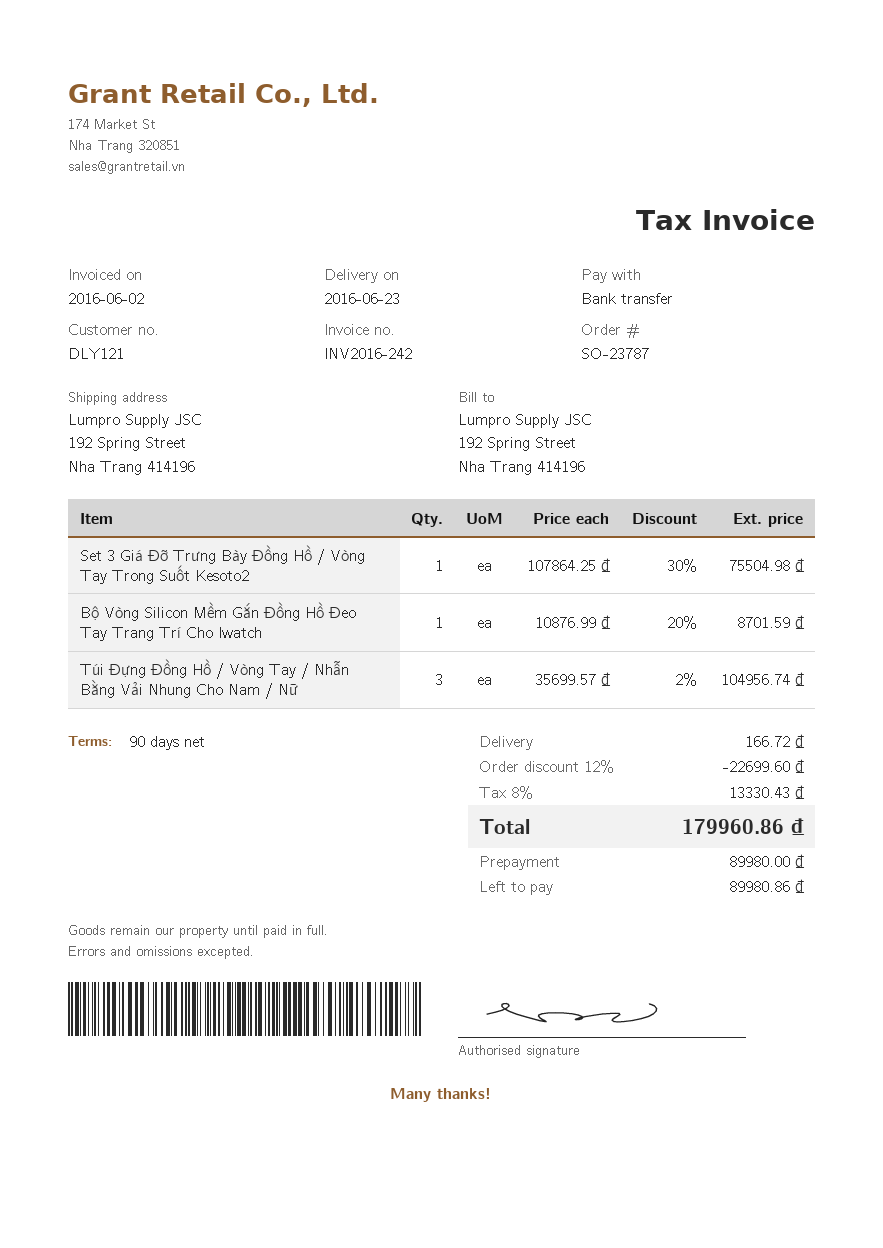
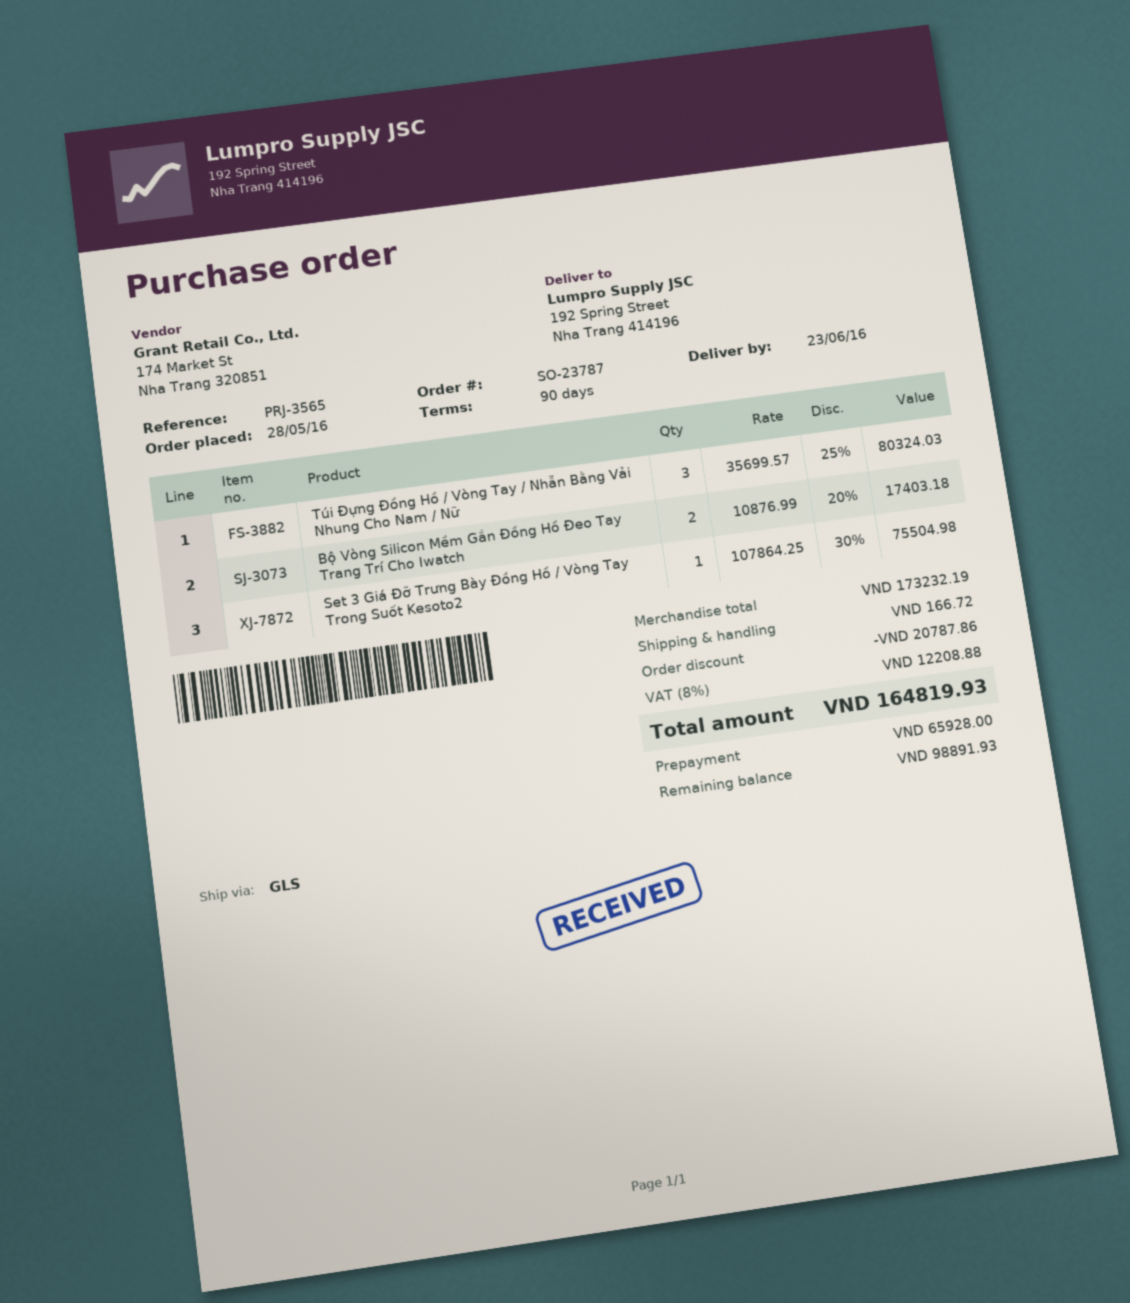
Bộ Vòng Silicon Mềm Gắn Đồng Hồ Đeo Tay Trang Trí Cho Iwatch: 1 x 10876.99 - 20% = 8701.59 -> 2 x 10876.99 - 20% = 17403.18
Túi Đựng Đồng Hồ / Vòng Tay / Nhẫn Bằng Vải Nhung Cho Nam / Nữ: 3 x 35699.57 - 2% = 104956.74 -> 3 x 35699.57 - 25% = 80324.03
discount: 22699.60 -> 20787.86
tax: 8% = 13330.43 -> 8% = 12208.88
total: 179960.86 -> 164819.93
deposit: 89980.00 -> 65928.00
balance: 89980.86 -> 98891.93

